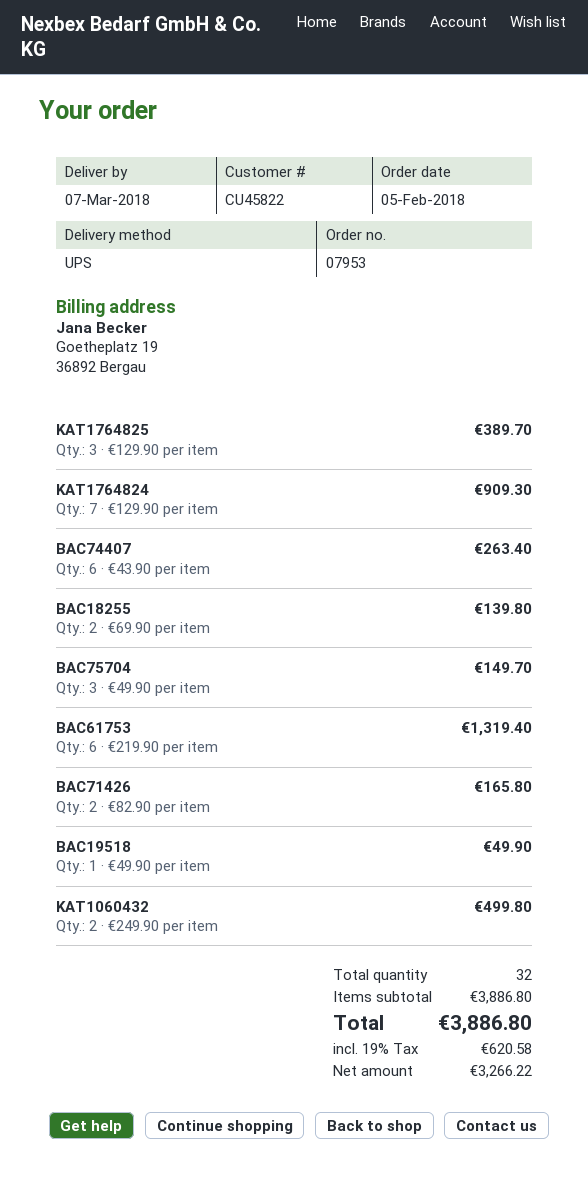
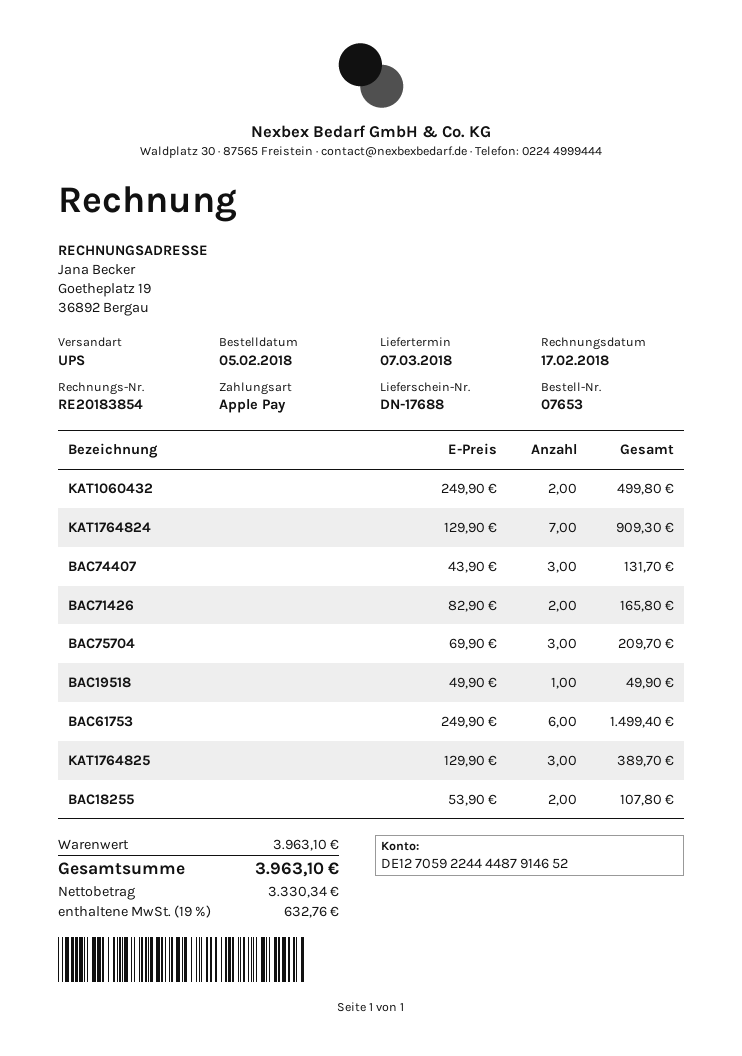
order number: 07953 -> 07653
BAC74407: 6 x 43.90 = 263.40 -> 3 x 43.90 = 131.70
BAC18255: 2 x 69.90 = 139.80 -> 2 x 53.90 = 107.80
BAC75704: 3 x 49.90 = 149.70 -> 3 x 69.90 = 209.70
BAC61753: 6 x 219.90 = 1319.40 -> 6 x 249.90 = 1499.40
subtotal: 3886.80 -> 3963.10
net: 3266.22 -> 3330.34
tax: 19% = 620.58 -> 19% = 632.76
total: 3886.80 -> 3963.10

